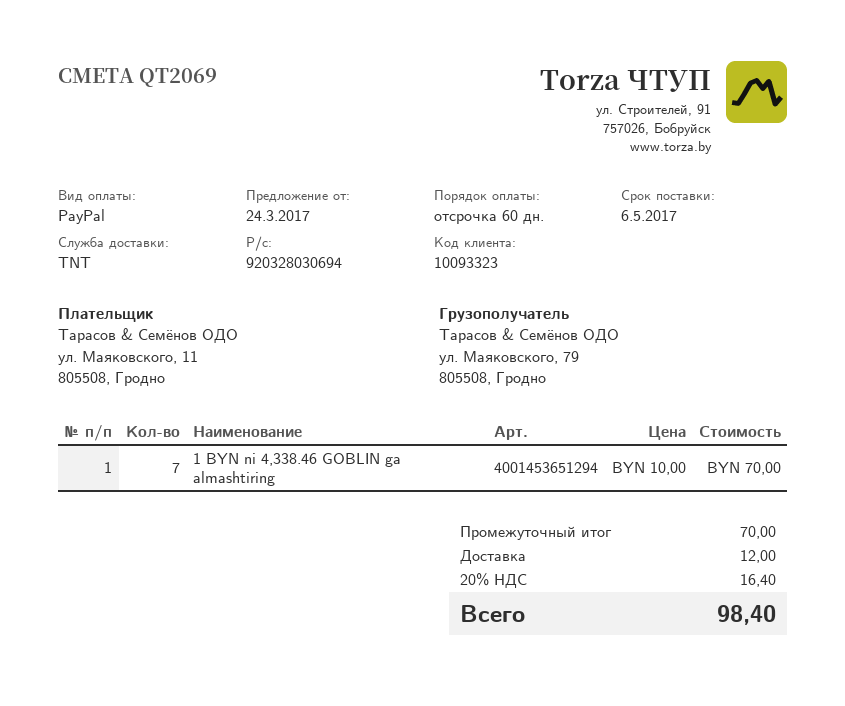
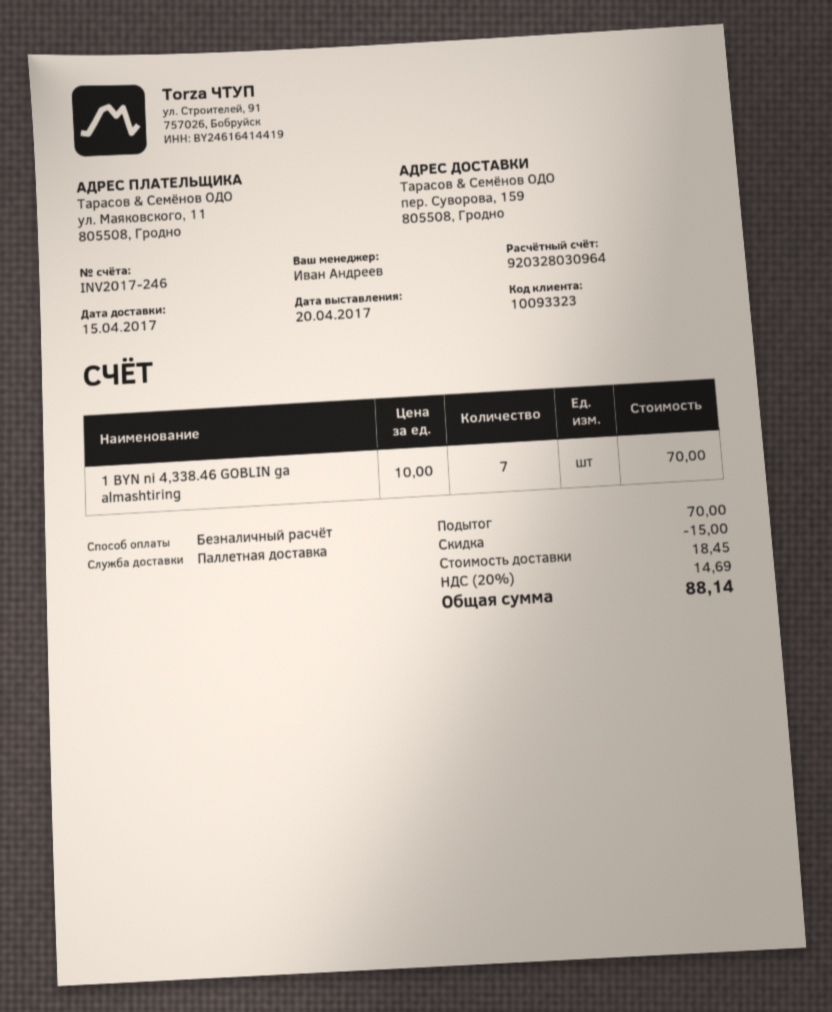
delivery date: 2017-05-06 -> 2017-04-15
payment method: PayPal -> bank transfer
bank account: 920328030694 -> 920328030964
shipping method: TNT -> pallet freight
ship to: ул. Маяковского, 79, 805508, Гродно -> пер. Суворова, 159, 805508, Гродно
discount: none -> 15.00
shipping: 12.00 -> 18.45
tax: 20% = 16.40 -> 20% = 14.69
total: 98.40 -> 88.14

